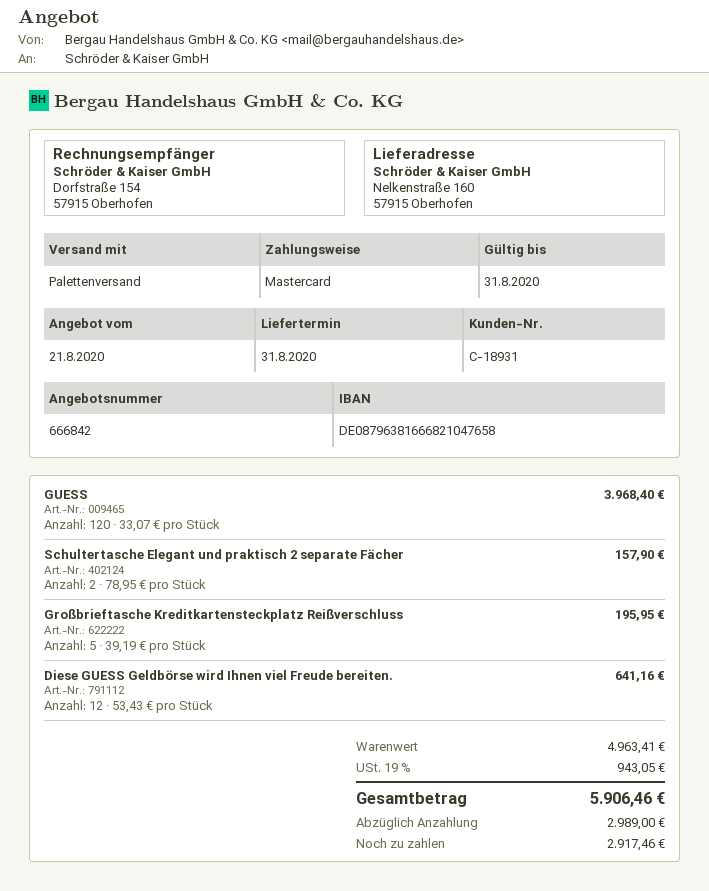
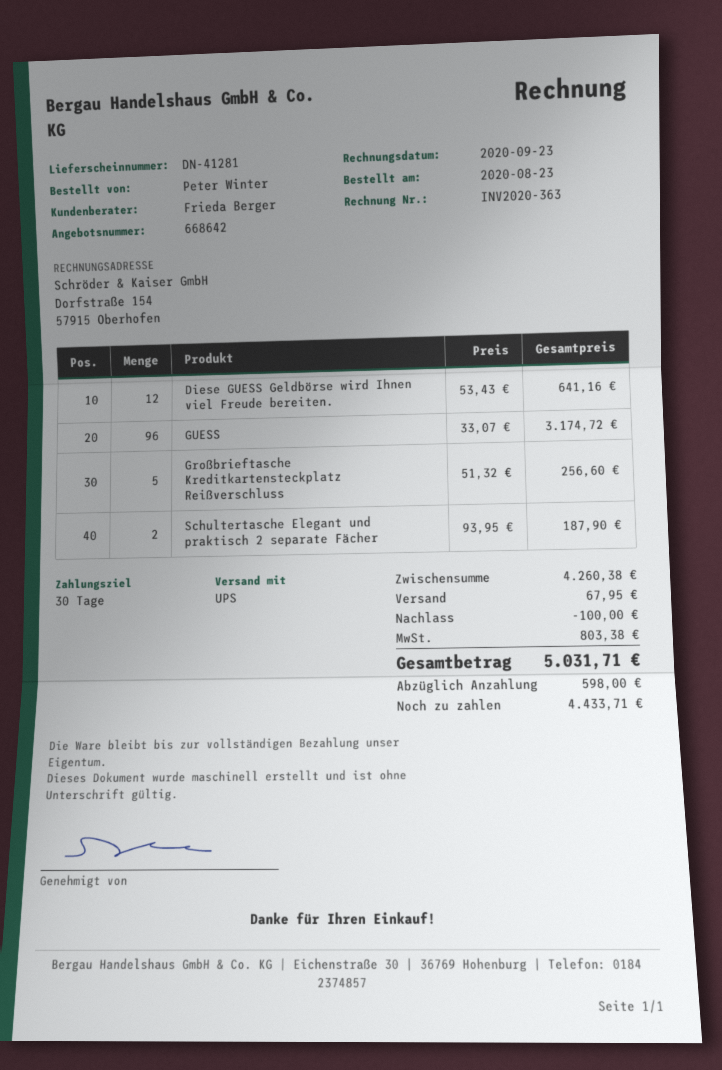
quote number: 666842 -> 668642
shipping method: pallet freight -> UPS
GUESS: 120 x 33.07 = 3968.40 -> 96 x 33.07 = 3174.72
Schultertasche Elegant und praktisch 2 separate Fächer: 2 x 78.95 = 157.90 -> 2 x 93.95 = 187.90
Großbrieftasche Kreditkartensteckplatz Reißverschluss: 5 x 39.19 = 195.95 -> 5 x 51.32 = 256.60
subtotal: 4963.41 -> 4260.38
discount: none -> 100.00
shipping: none -> 67.95
tax: 943.05 -> 803.38
total: 5906.46 -> 5031.71
deposit: 2989.00 -> 598.00
balance: 2917.46 -> 4433.71

